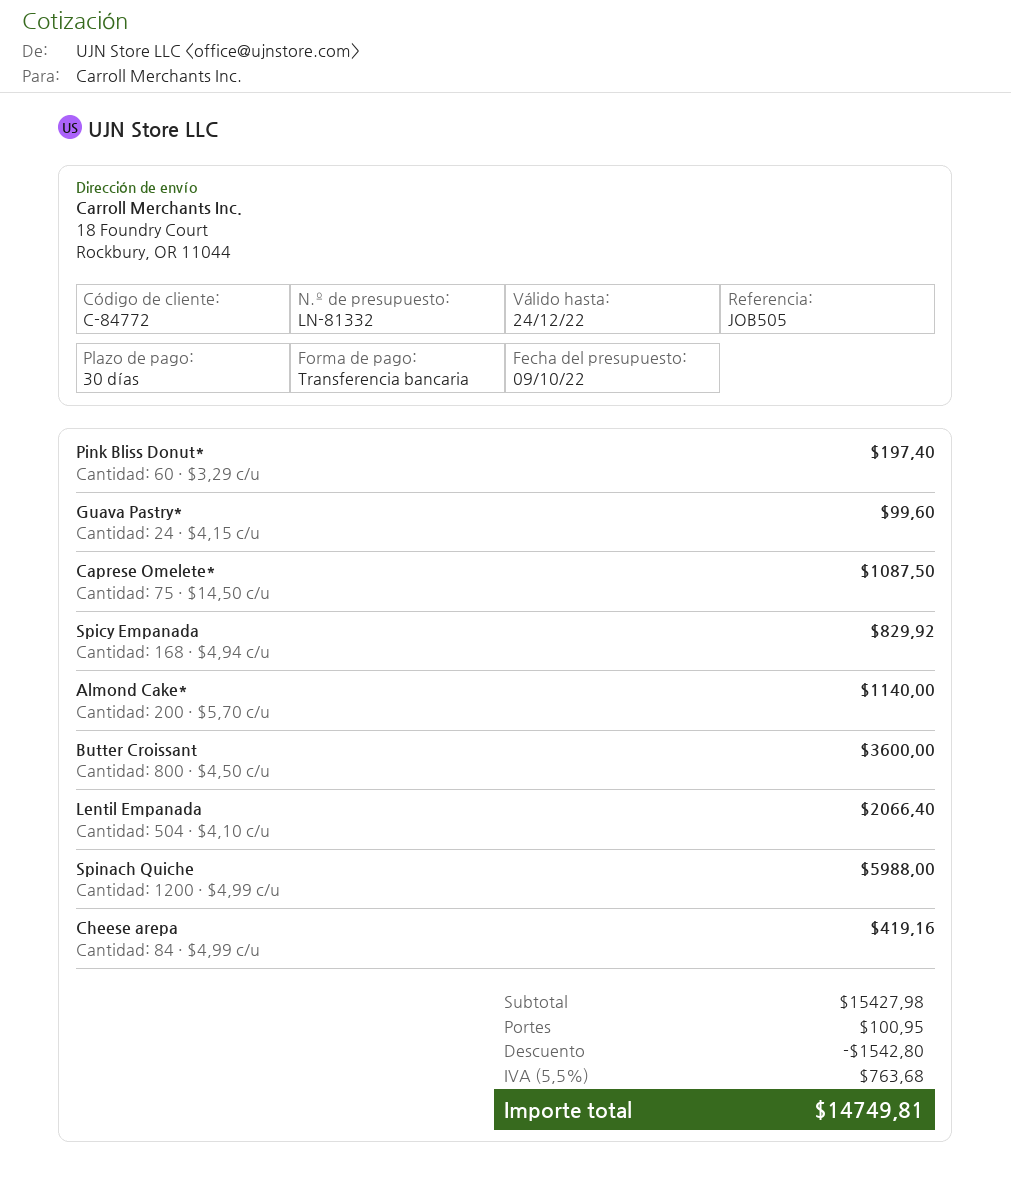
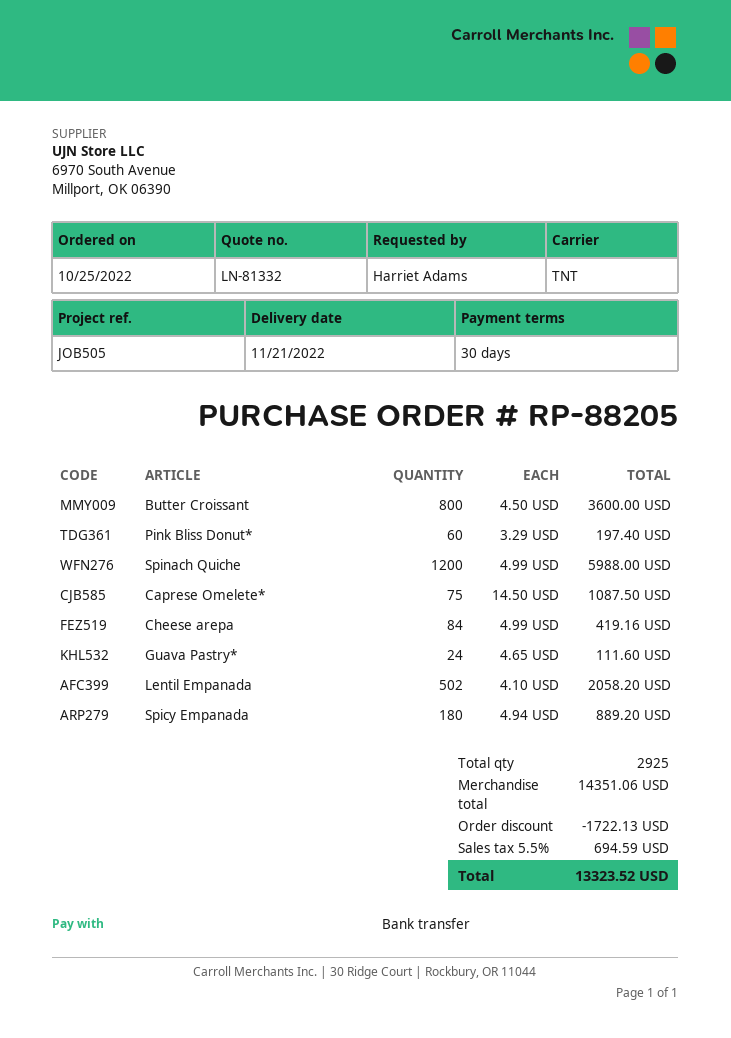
Guava Pastry*: 24 x 4.15 = 99.60 -> 24 x 4.65 = 111.60
Spicy Empanada: 168 x 4.94 = 829.92 -> 180 x 4.94 = 889.20
Almond Cake*: 200 x 5.70 = 1140.00 -> none
Lentil Empanada: 504 x 4.10 = 2066.40 -> 502 x 4.10 = 2058.20
subtotal: 15427.98 -> 14351.06
discount: 1542.80 -> 1722.13
shipping: 100.95 -> none
tax: 5.5% = 763.68 -> 5.5% = 694.59
total: 14749.81 -> 13323.52

